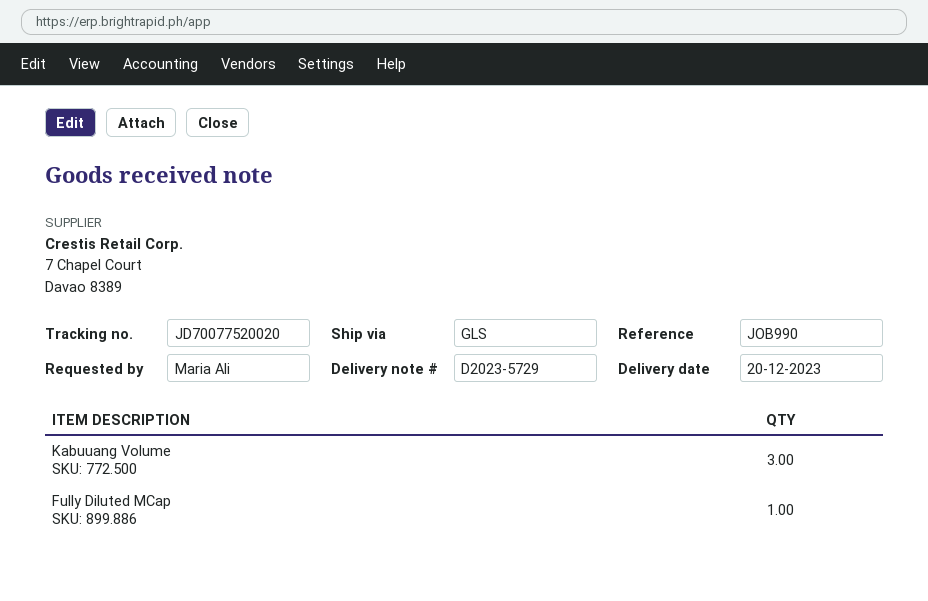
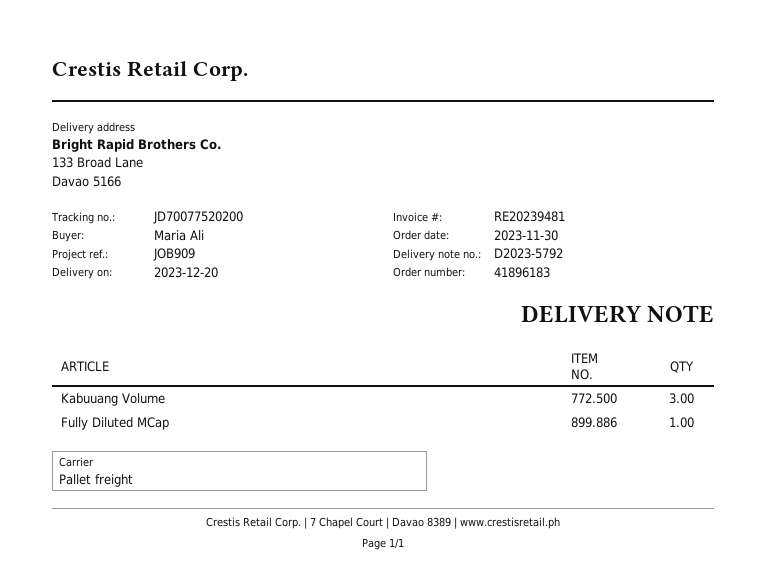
delivery note number: D2023-5729 -> D2023-5792
reference: JOB990 -> JOB909
shipping method: GLS -> pallet freight
tracking number: JD70077520020 -> JD70077520200

